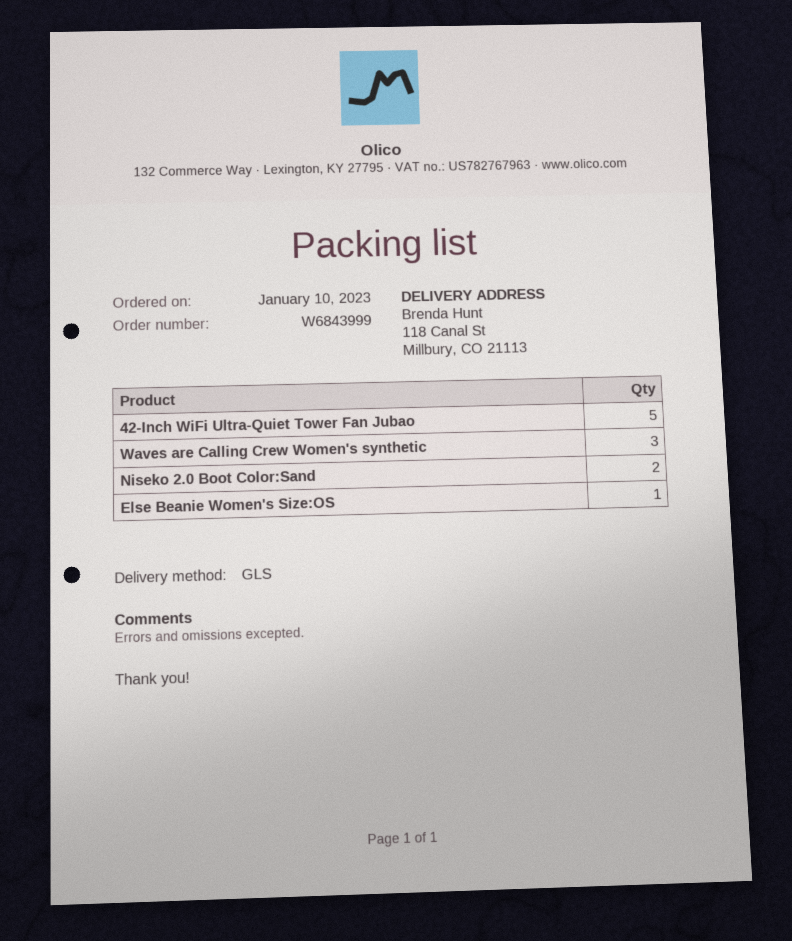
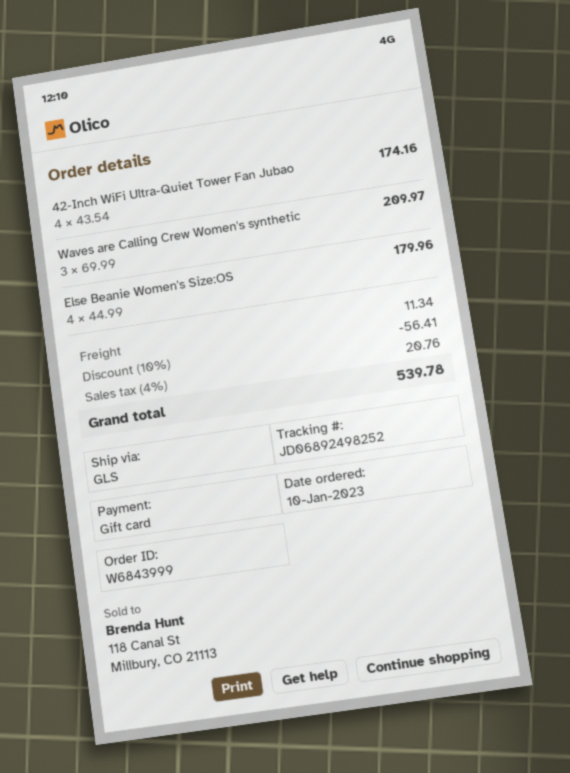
42-Inch WiFi Ultra-Quiet Tower Fan Jubao: 5 -> 4
Niseko 2.0 Boot Color:Sand: 2 -> none
Else Beanie Women's Size:OS: 1 -> 4

